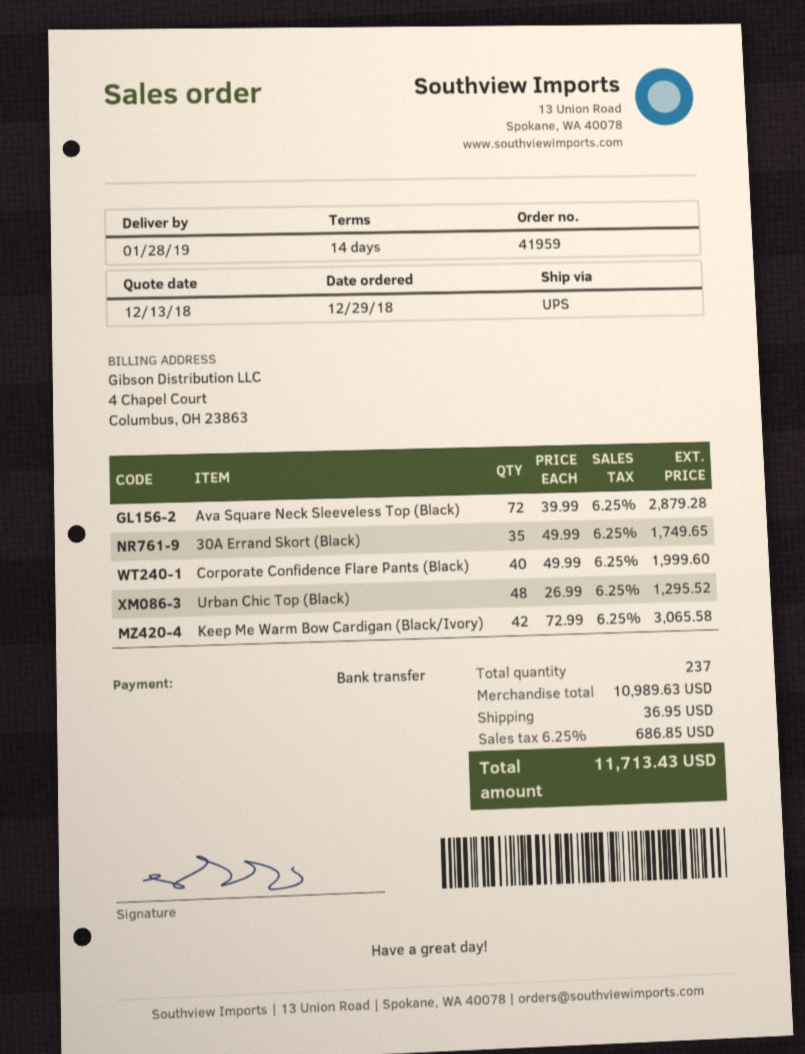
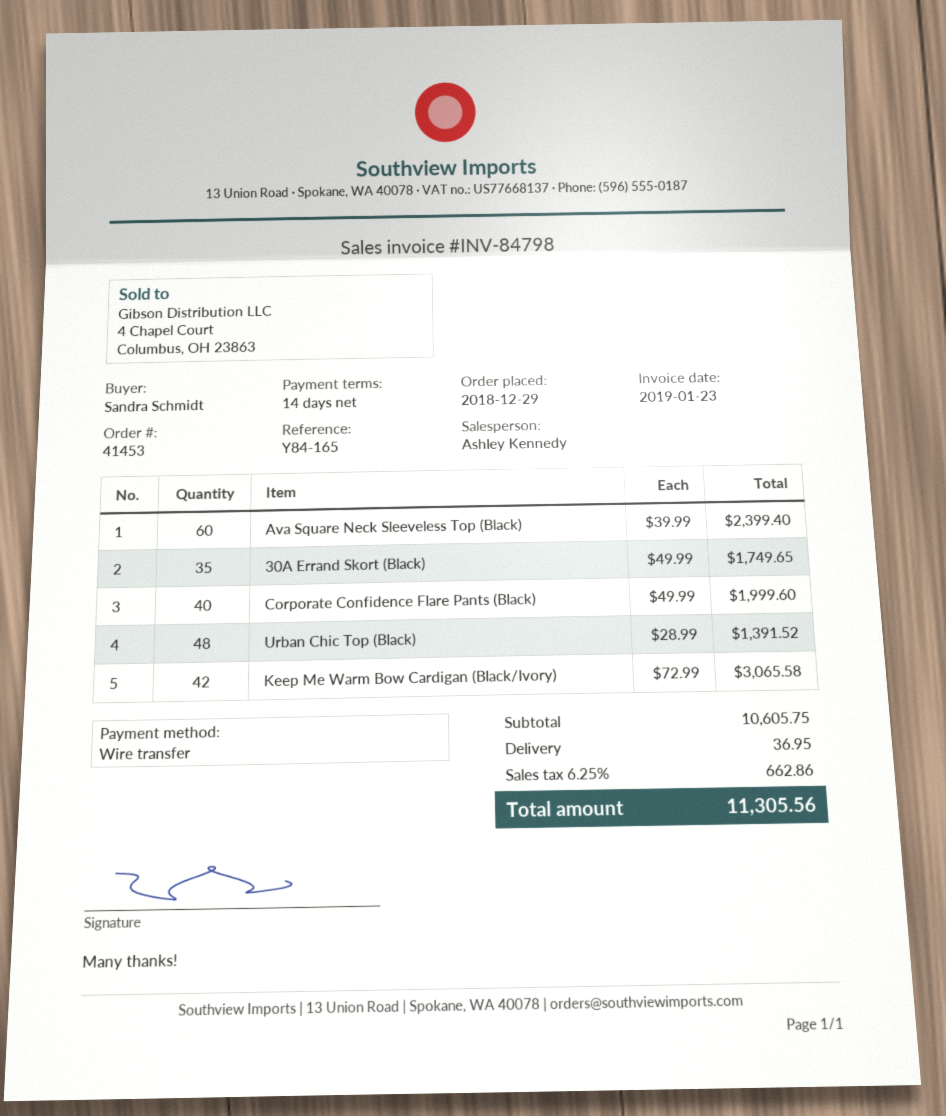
order number: 41959 -> 41453
Ava Square Neck Sleeveless Top (Black): 72 x 39.99 = 2879.28 -> 60 x 39.99 = 2399.40
Urban Chic Top (Black): 48 x 26.99 = 1295.52 -> 48 x 28.99 = 1391.52
subtotal: 10989.63 -> 10605.75
tax: 6.25% = 686.85 -> 6.25% = 662.86
total: 11713.43 -> 11305.56

